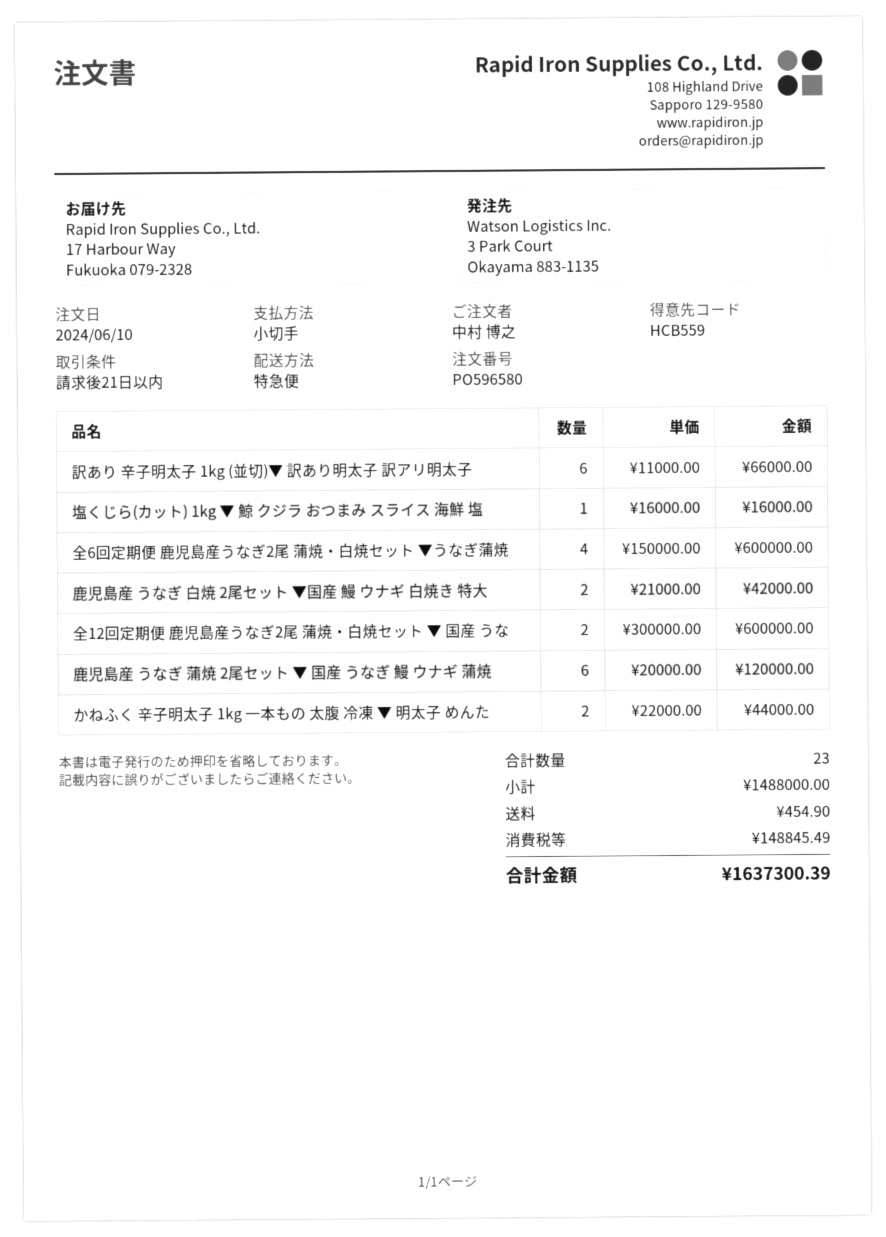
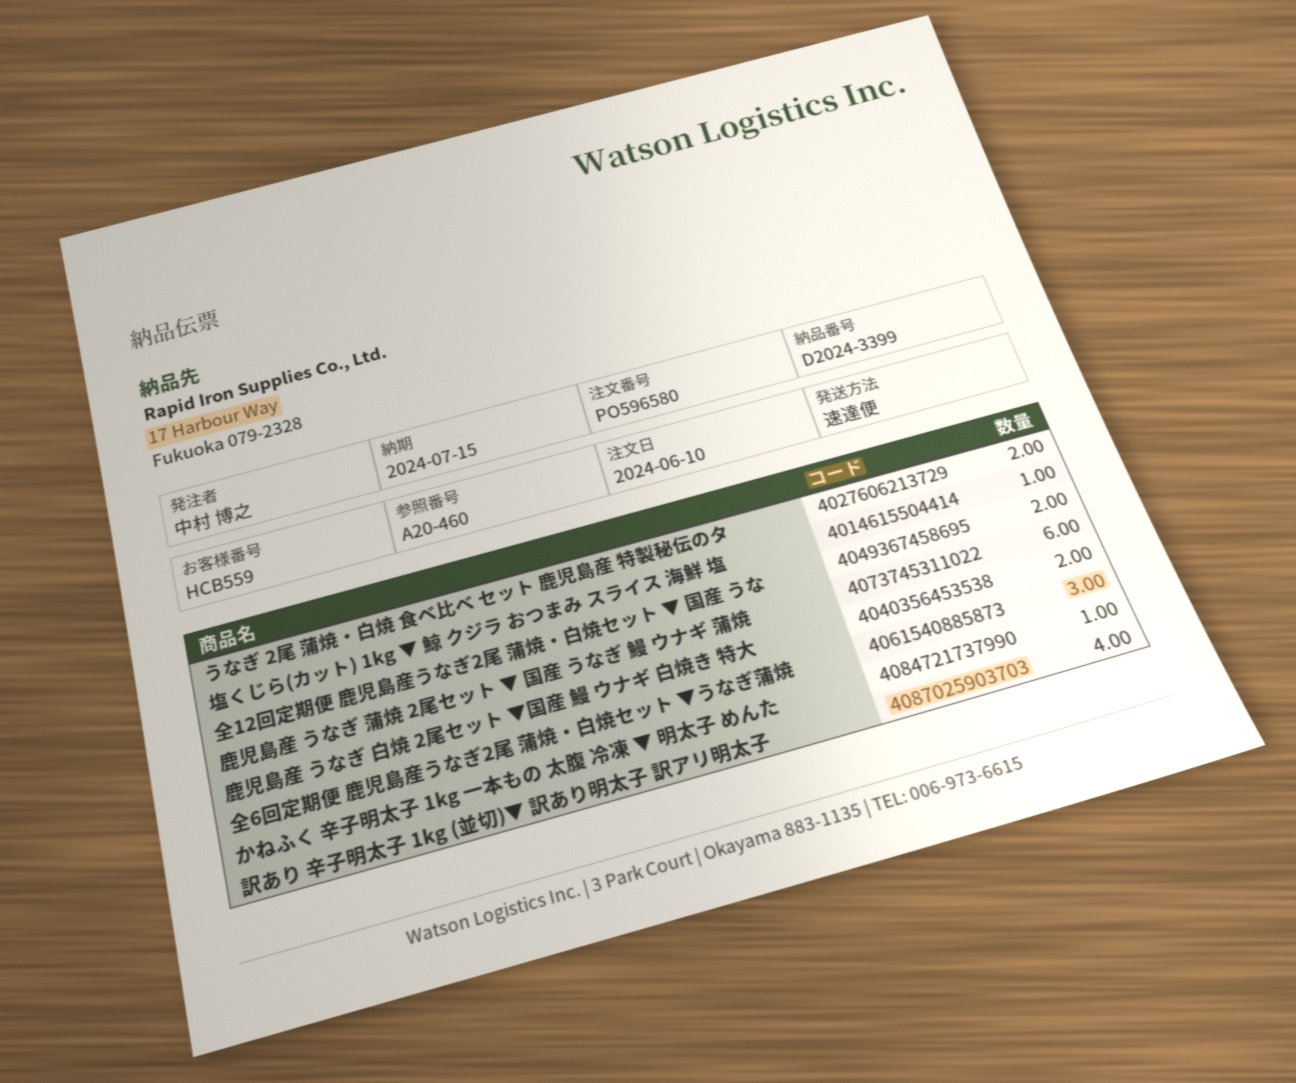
訳あり 辛子明太子 1kg (並切)▼ 訳あり明太子 訳アリ明太子: 6 -> 4
全6回定期便 鹿児島産うなぎ2尾 蒲焼・白焼セット ▼うなぎ蒲焼: 4 -> 3
かねふく 辛子明太子 1kg 一本もの 太腹 冷凍 ▼ 明太子 めんた: 2 -> 1
うなぎ 2尾 蒲焼・白焼 食べ比べ セット 鹿児島産 特製秘伝のタ: none -> 2

